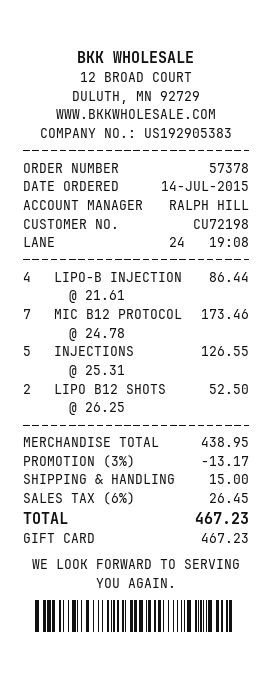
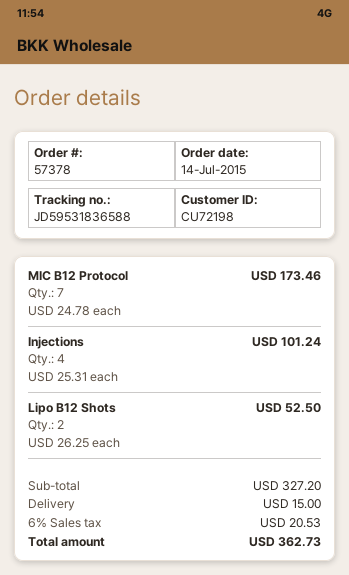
LIPO-B INJECTION: 4 x 21.61 = 86.44 -> none
INJECTIONS: 5 x 25.31 = 126.55 -> 4 x 25.31 = 101.24
subtotal: 438.95 -> 327.20
discount: 3% = 13.17 -> none
tax: 6% = 26.45 -> 6% = 20.53
total: 467.23 -> 362.73

